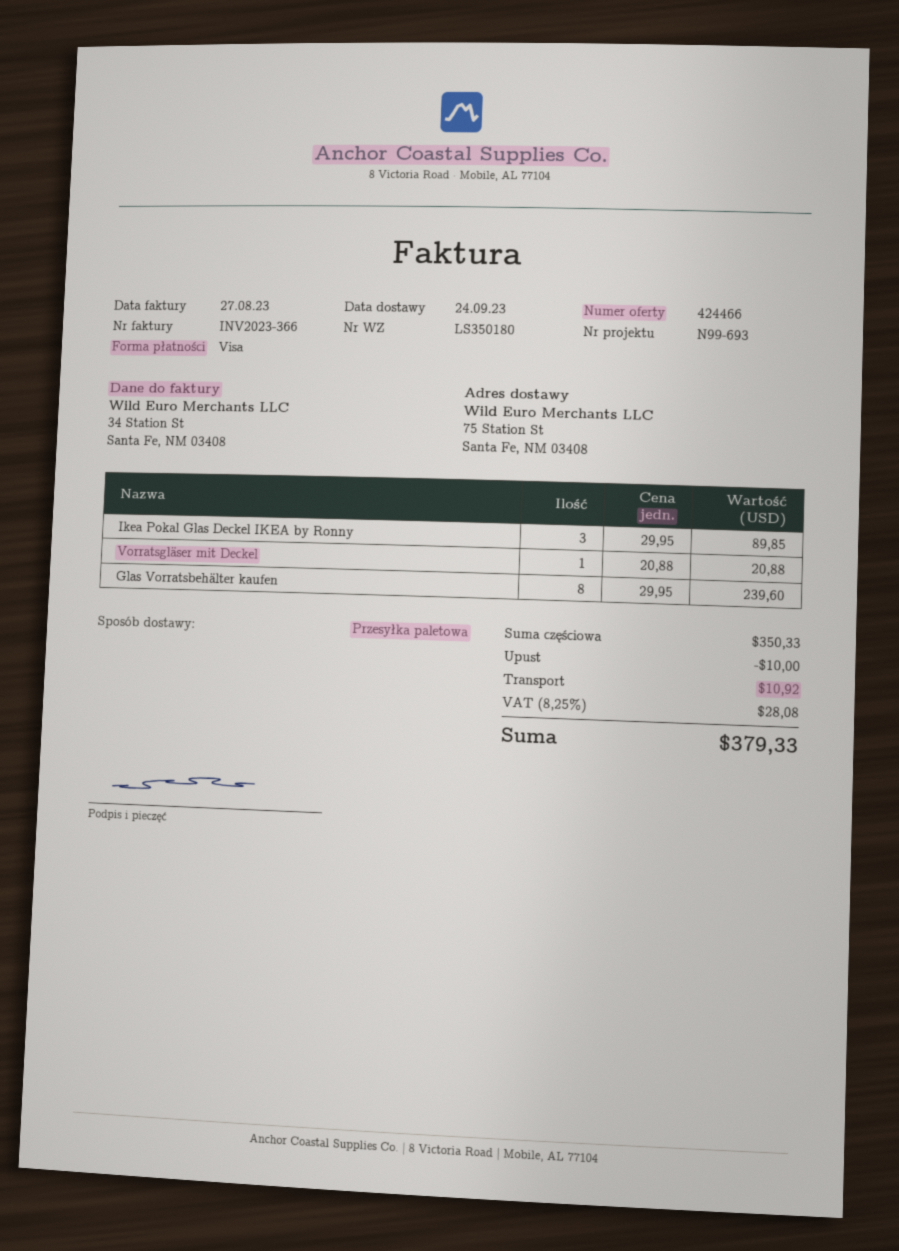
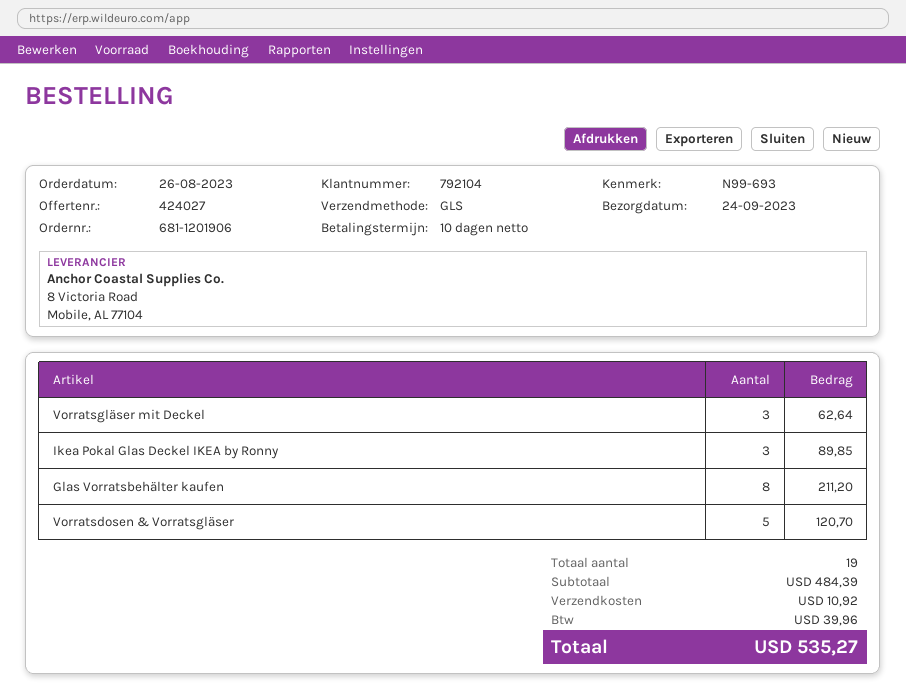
quote number: 424466 -> 424027
shipping method: pallet freight -> GLS
Vorratsgläser mit Deckel: 1 for 20.88 -> 3 for 62.64
Glas Vorratsbehälter kaufen: 8 for 239.60 -> 8 for 211.20
Vorratsdosen & Vorratsgläser: none -> 5 for 120.70
subtotal: 350.33 -> 484.39
discount: 10.00 -> none
tax: 28.08 -> 39.96
total: 379.33 -> 535.27

